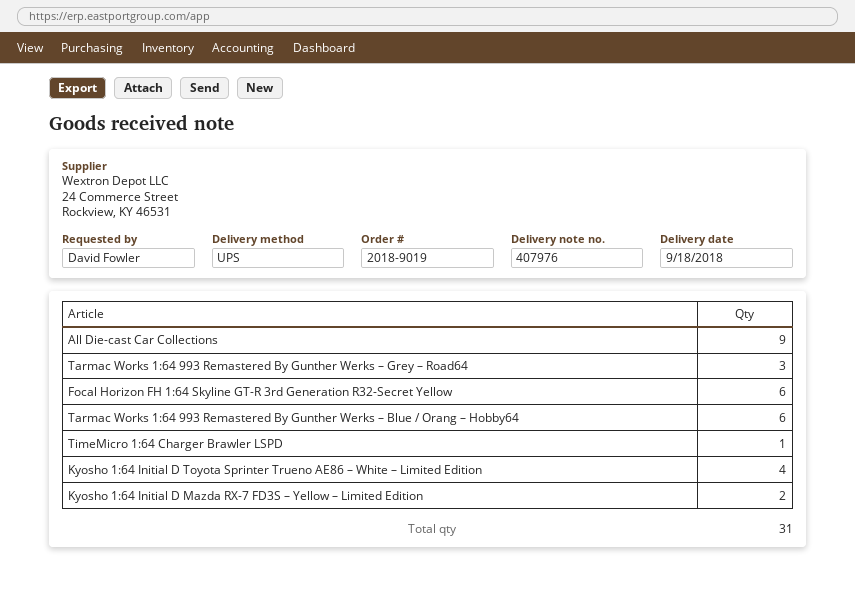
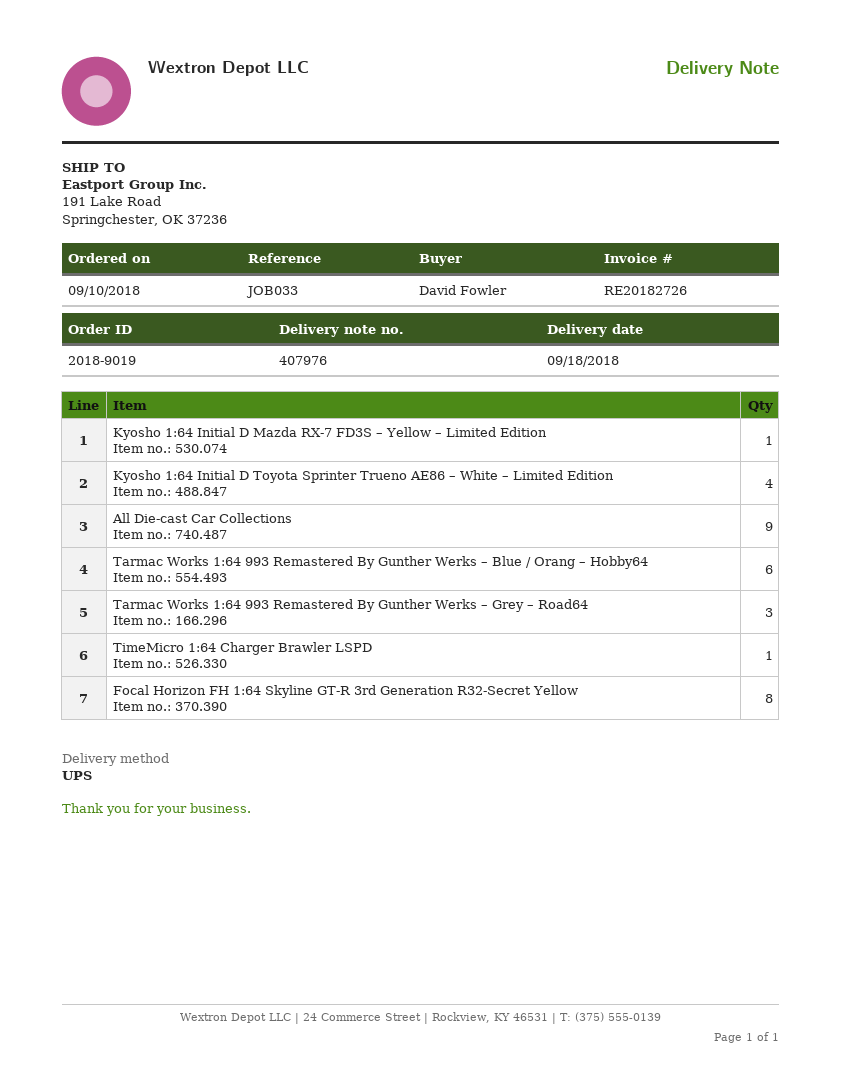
Focal Horizon FH 1:64 Skyline GT-R 3rd Generation R32-Secret Yellow: 6 -> 8
Kyosho 1:64 Initial D Mazda RX-7 FD3S – Yellow – Limited Edition: 2 -> 1

